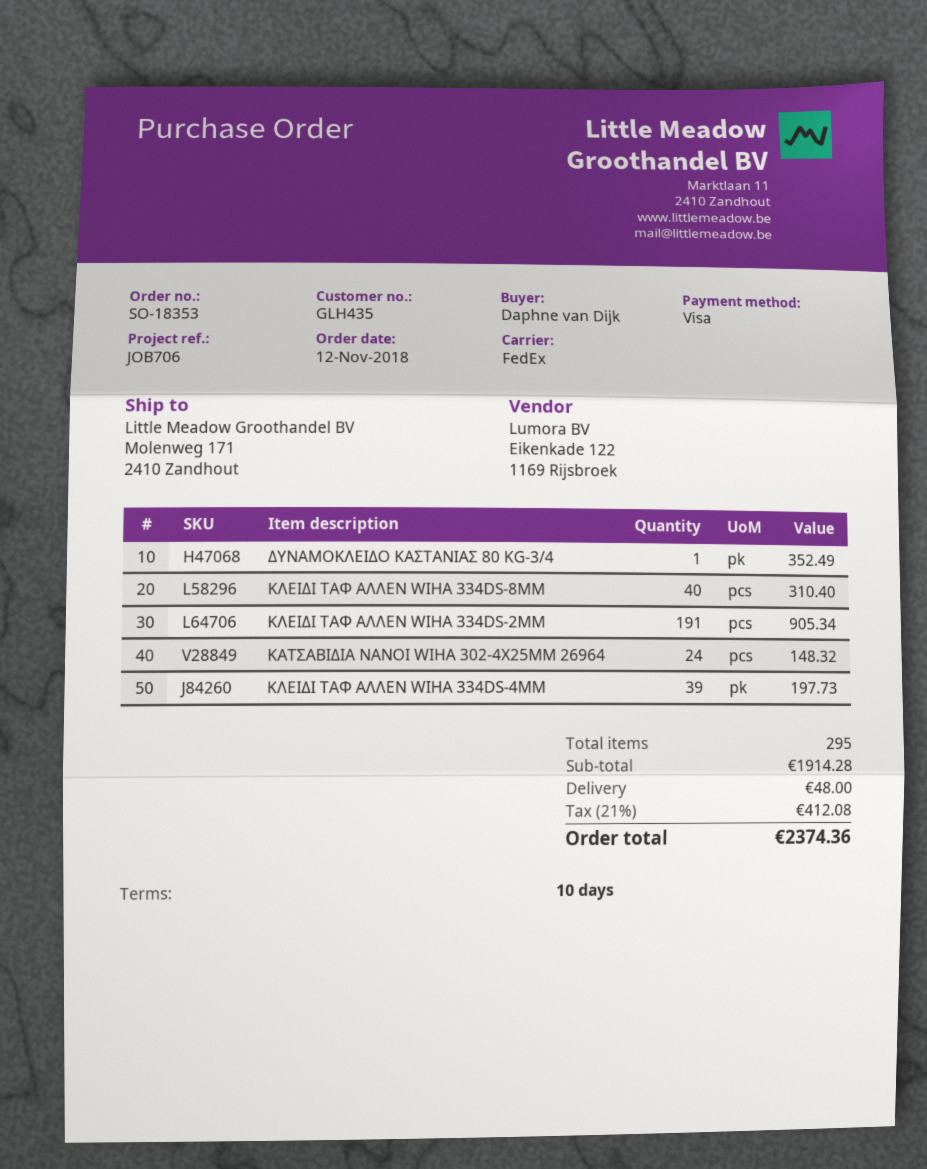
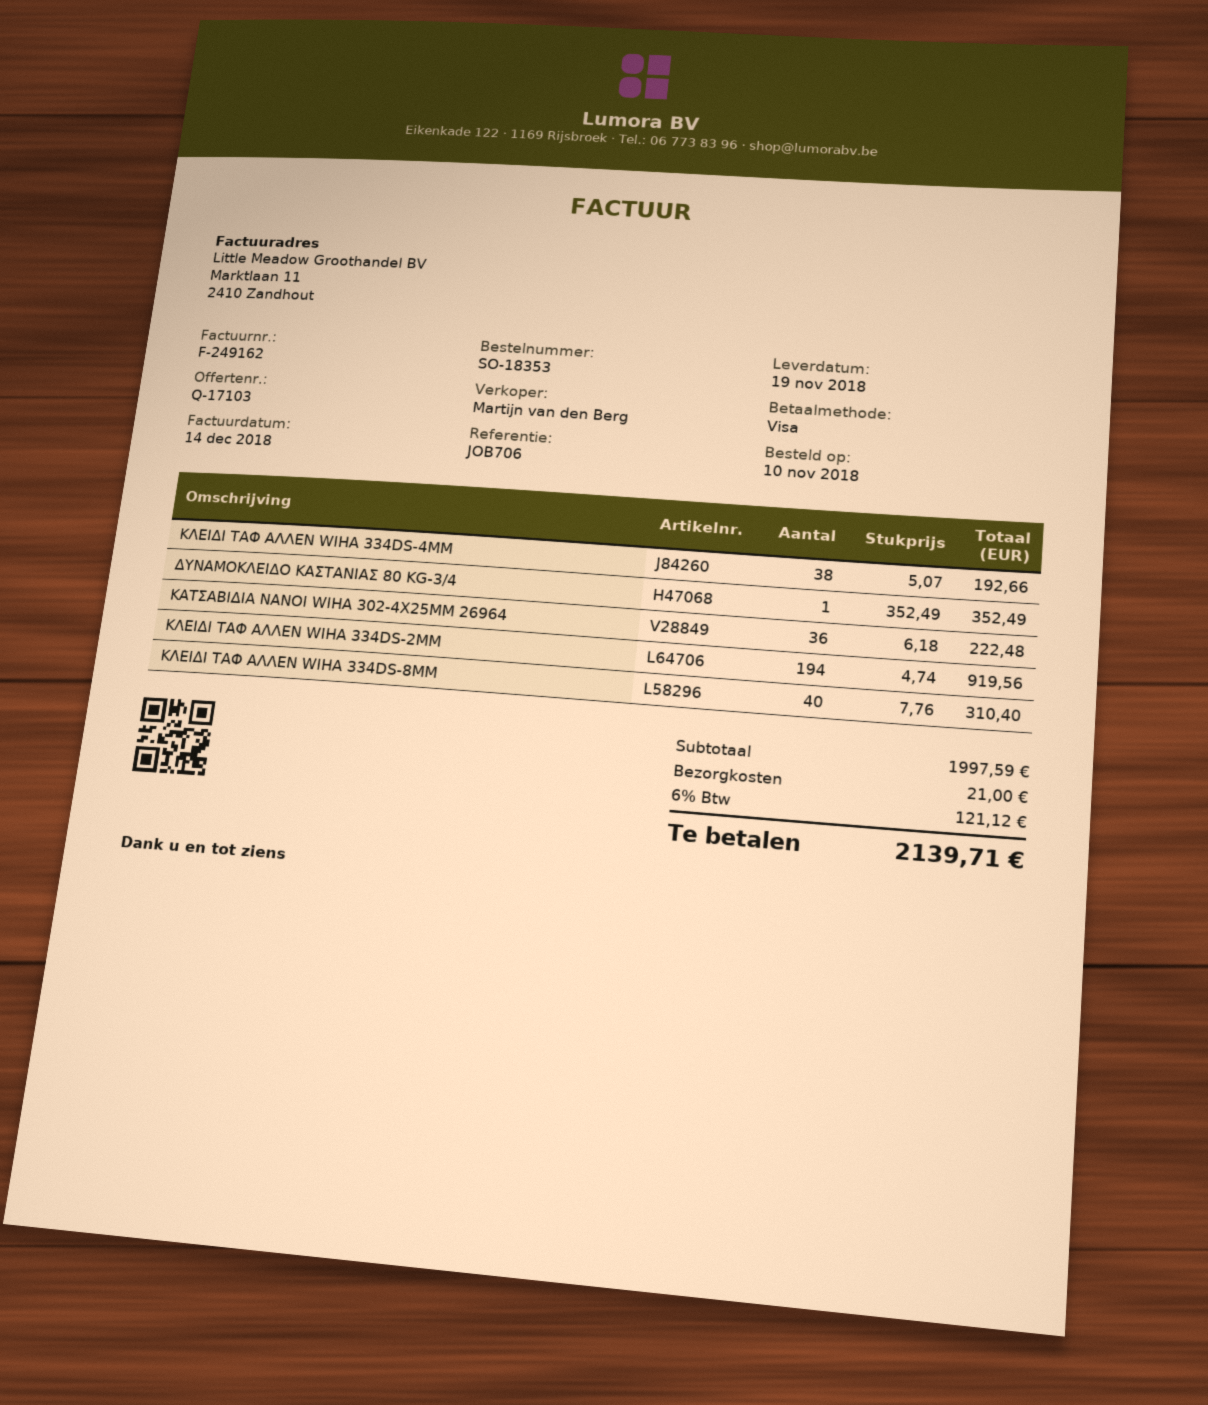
order date: 2018-11-12 -> 2018-11-10
ΚΛΕΙΔΙ ΤΑΦ ΑΛΛΕΝ WIHA 334DS-2MM: 191 for 905.34 -> 194 for 919.56
ΚΑΤΣΑΒΙΔΙΑ ΝΑΝΟΙ WIHA 302-4X25MM 26964: 24 for 148.32 -> 36 for 222.48
ΚΛΕΙΔΙ ΤΑΦ ΑΛΛΕΝ WIHA 334DS-4MM: 39 for 197.73 -> 38 for 192.66
subtotal: 1914.28 -> 1997.59
shipping: 48.00 -> 21.00
tax: 21% = 412.08 -> 6% = 121.12
total: 2374.36 -> 2139.71

